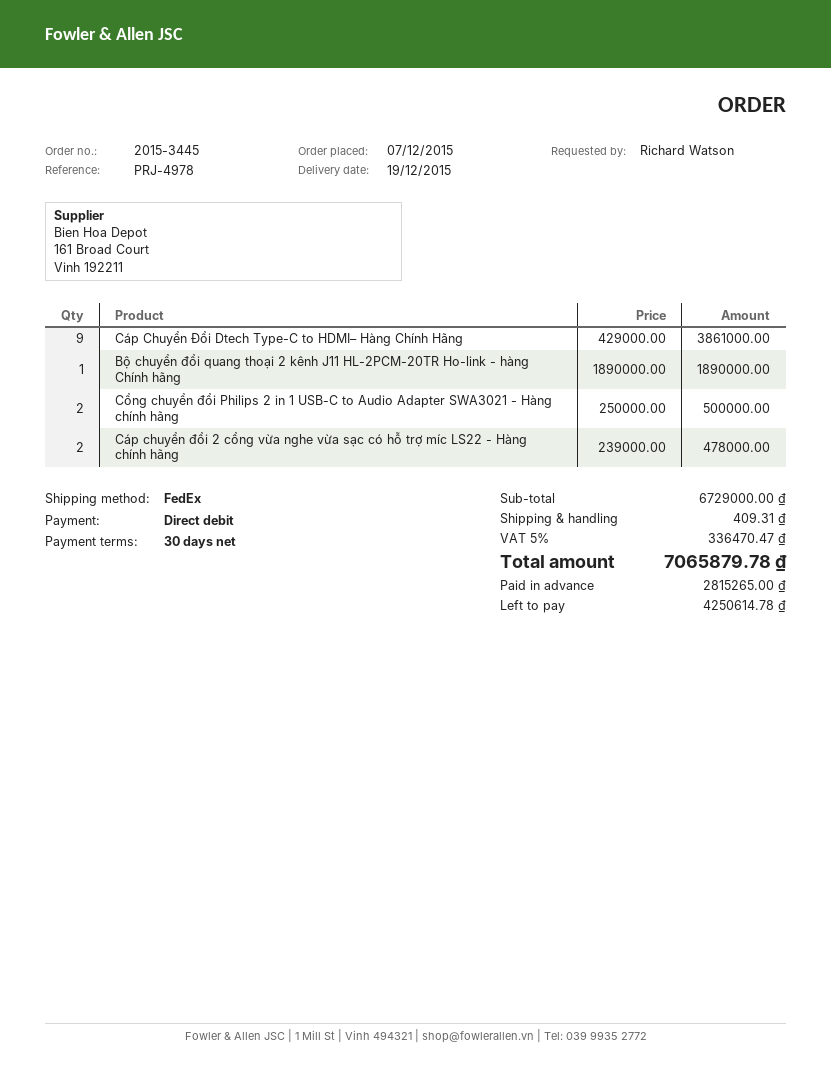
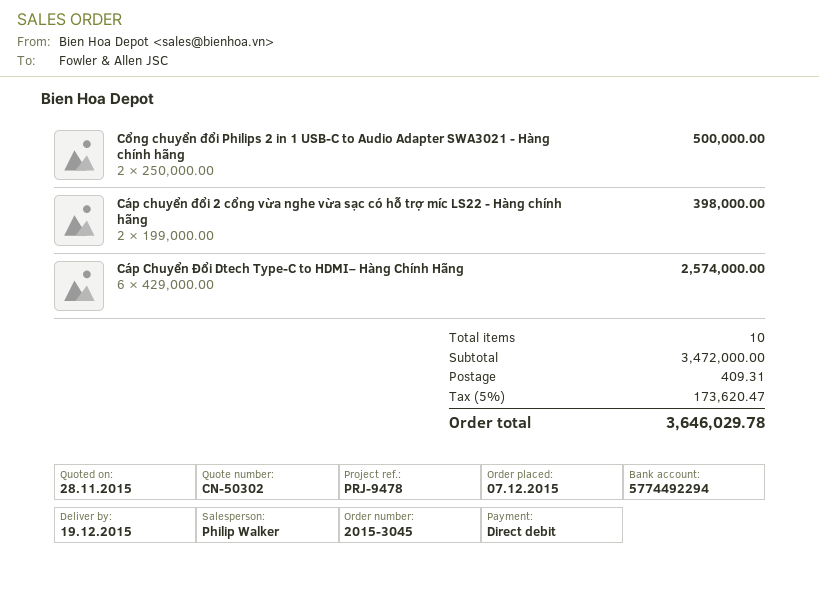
order number: 2015-3445 -> 2015-3045
reference: PRJ-4978 -> PRJ-9478
Cáp Chuyển Đổi Dtech Type-C to HDMI– Hàng Chính Hãng: 9 x 429000.00 = 3861000.00 -> 6 x 429000.00 = 2574000.00
Bộ chuyển đổi quang thoại 2 kênh J11 HL-2PCM-20TR Ho-link - hàng Chính hãng: 1 x 1890000.00 = 1890000.00 -> none
Cáp chuyển đổi 2 cổng vừa nghe vừa sạc có hỗ trợ míc LS22 - Hàng chính hãng: 2 x 239000.00 = 478000.00 -> 2 x 199000.00 = 398000.00
subtotal: 6729000.00 -> 3472000.00
tax: 5% = 336470.47 -> 5% = 173620.47
total: 7065879.78 -> 3646029.78

